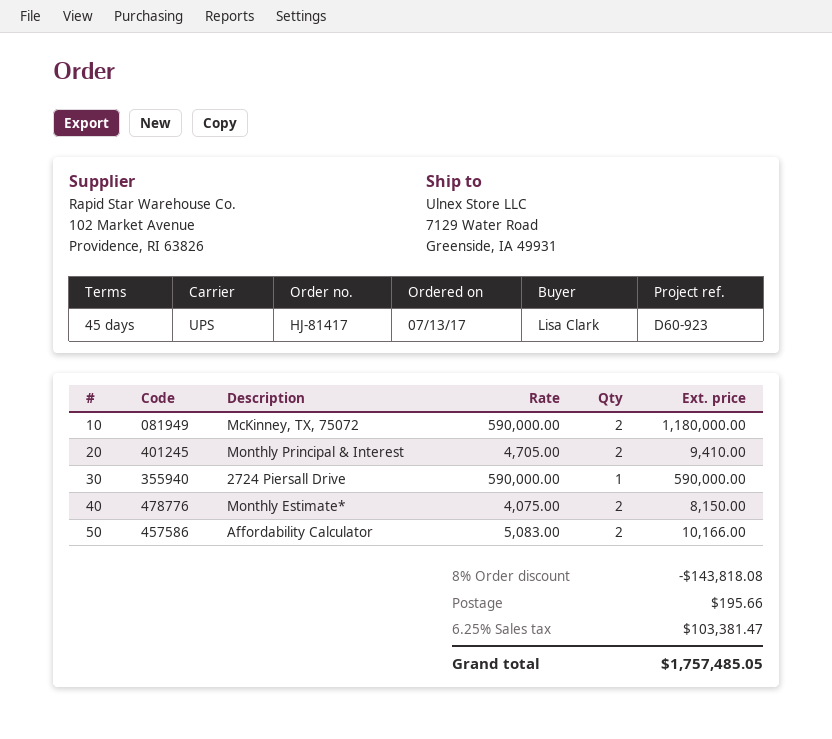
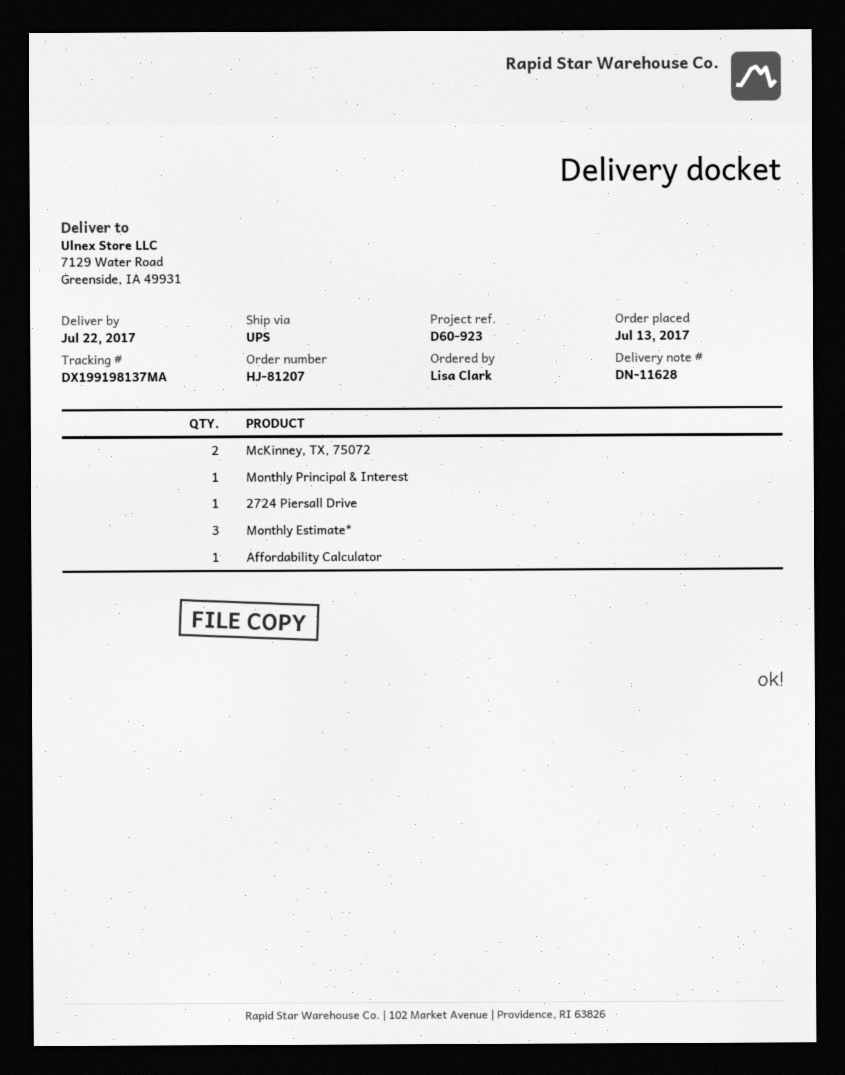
order number: HJ-81417 -> HJ-81207
Monthly Principal & Interest: 2 -> 1
Monthly Estimate*: 2 -> 3
Affordability Calculator: 2 -> 1

